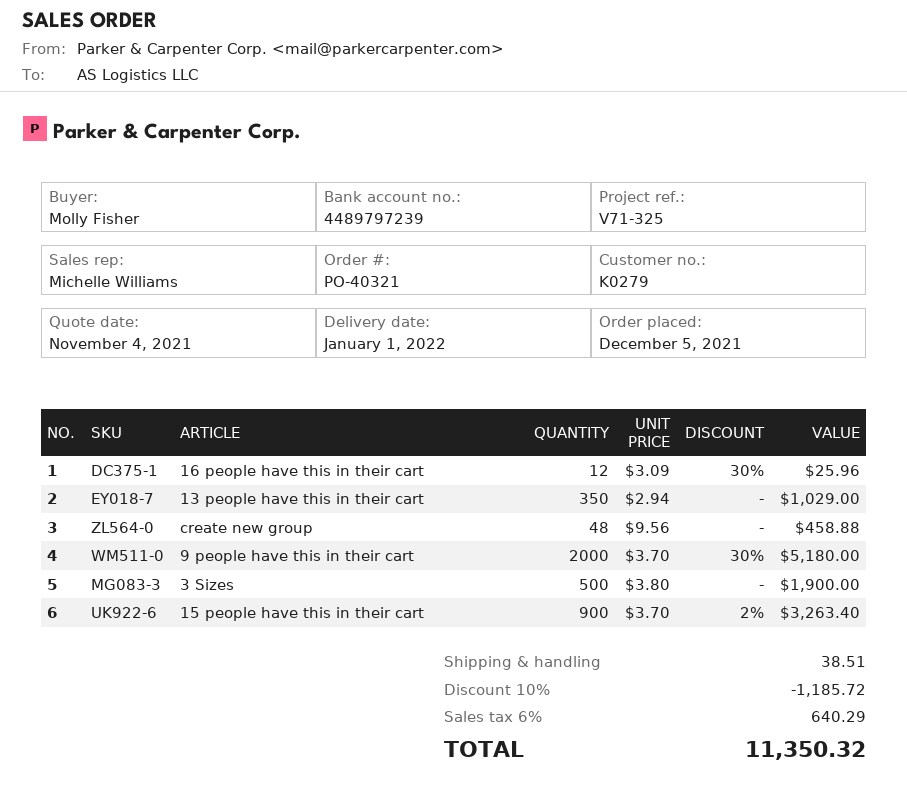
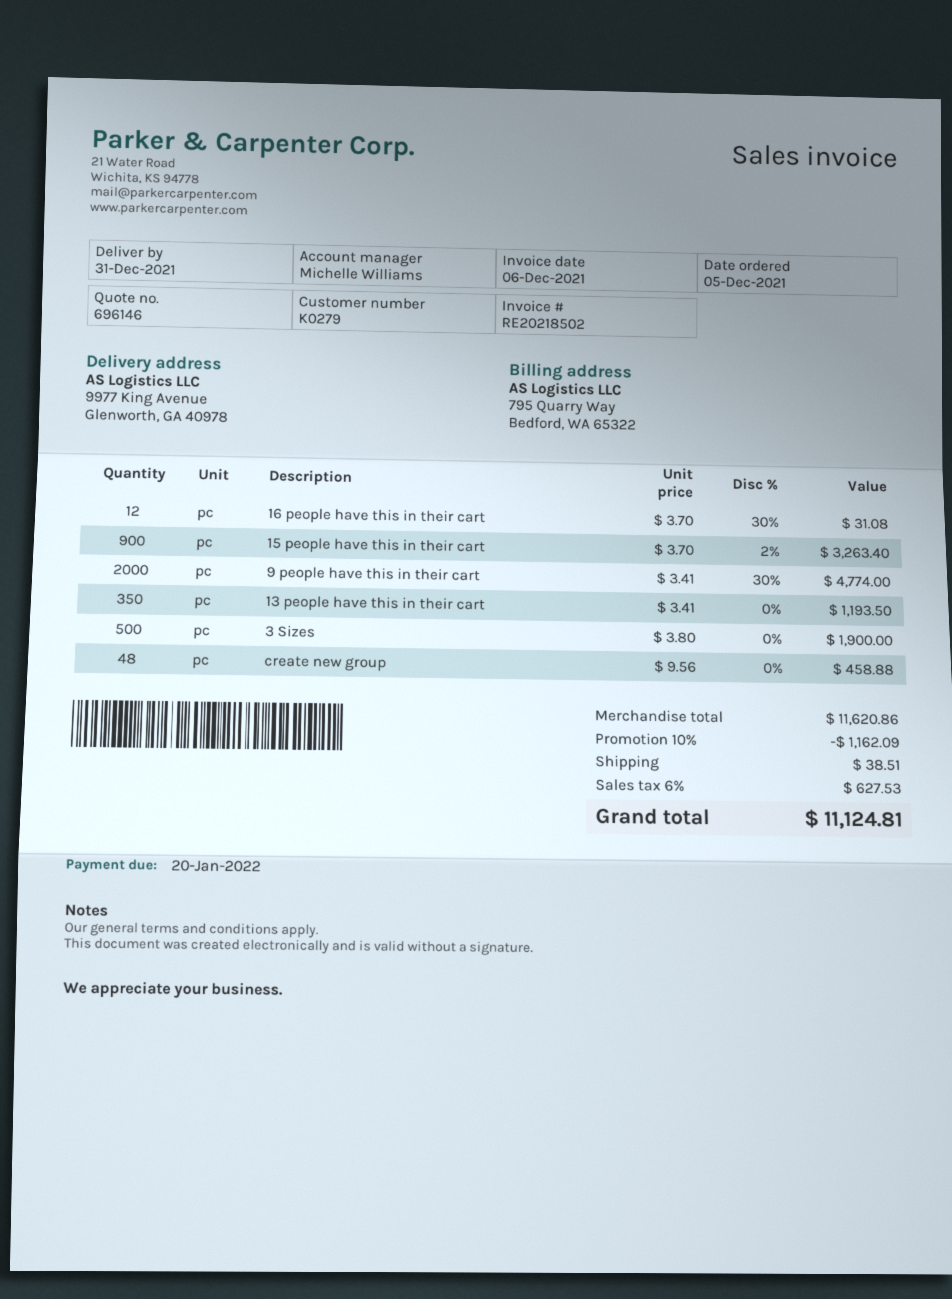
delivery date: 2022-01-01 -> 2021-12-31
16 people have this in their cart: 12 x 3.09 - 30% = 25.96 -> 12 x 3.70 - 30% = 31.08
13 people have this in their cart: 350 x 2.94 = 1029.00 -> 350 x 3.41 = 1193.50
9 people have this in their cart: 2000 x 3.70 - 30% = 5180.00 -> 2000 x 3.41 - 30% = 4774.00
discount: 10% = 1185.72 -> 10% = 1162.09
tax: 6% = 640.29 -> 6% = 627.53
total: 11350.32 -> 11124.81

